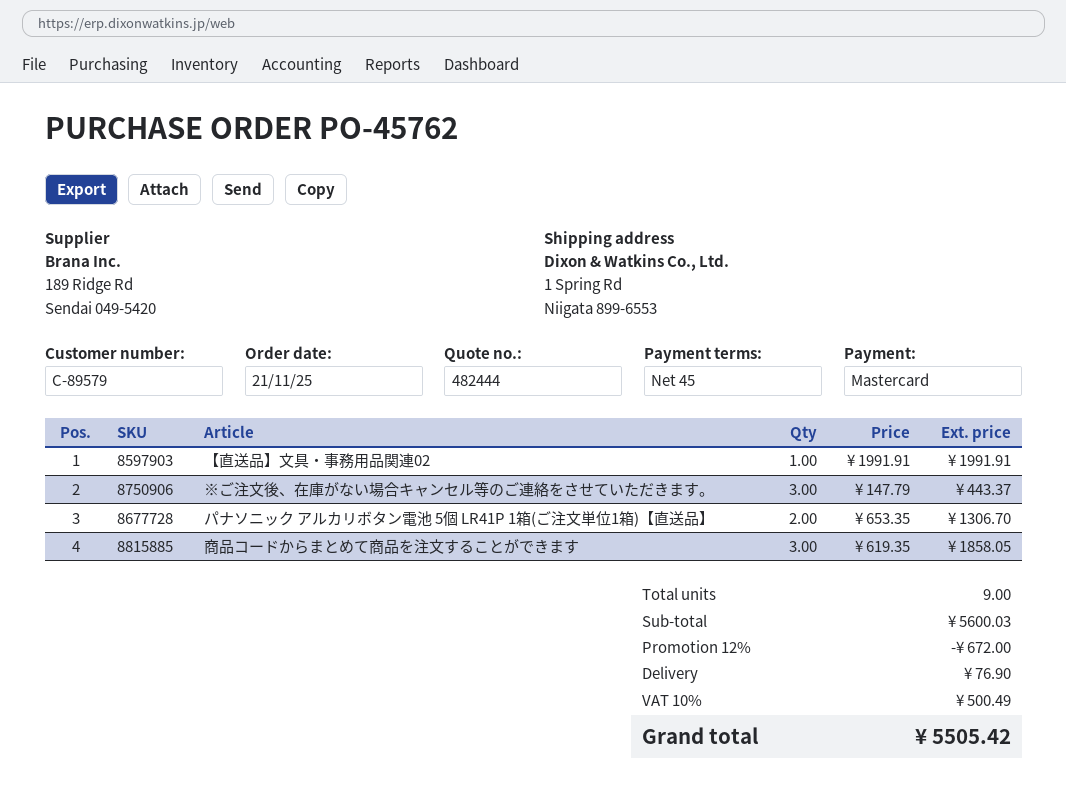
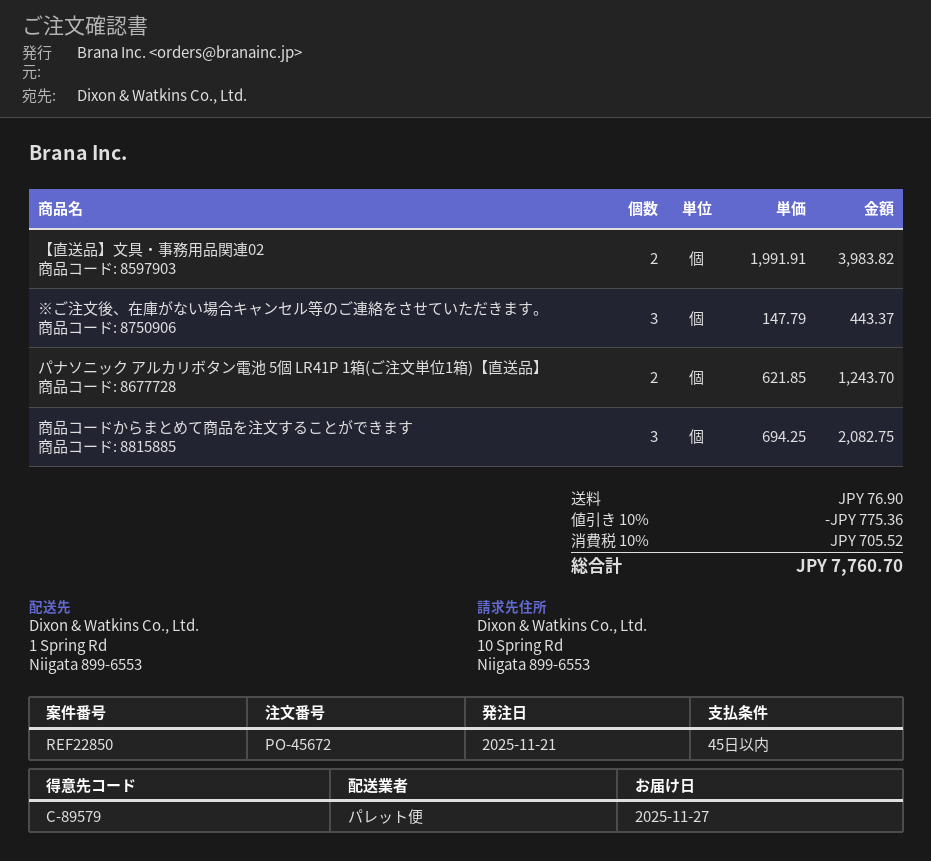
order number: PO-45762 -> PO-45672
【直送品】文具・事務用品関連02: 1 x 1991.91 = 1991.91 -> 2 x 1991.91 = 3983.82
パナソニック アルカリボタン電池 5個 LR41P 1箱(ご注文単位1箱)【直送品】: 2 x 653.35 = 1306.70 -> 2 x 621.85 = 1243.70
商品コードからまとめて商品を注文することができます: 3 x 619.35 = 1858.05 -> 3 x 694.25 = 2082.75
discount: 12% = 672.00 -> 10% = 775.36
tax: 10% = 500.49 -> 10% = 705.52
total: 5505.42 -> 7760.70

